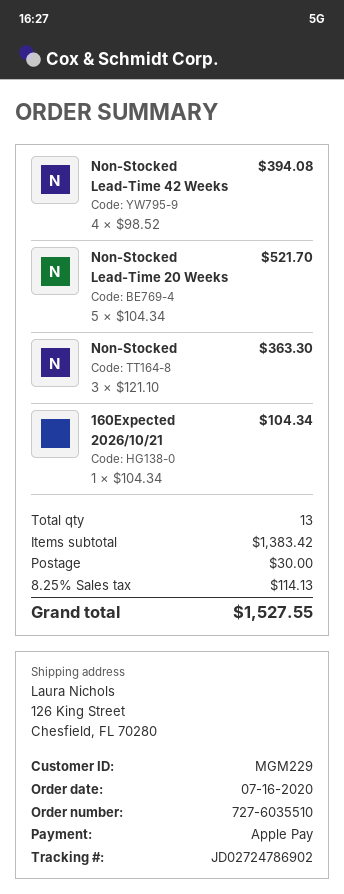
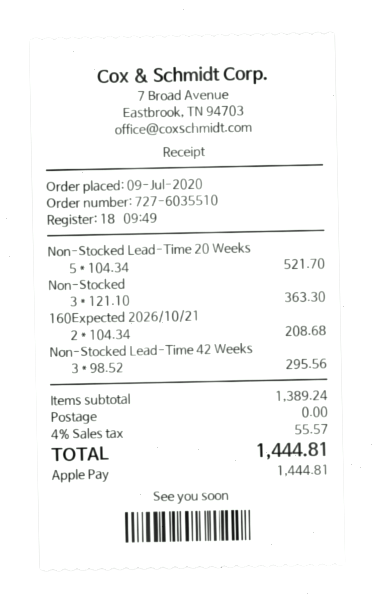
order date: 2020-07-16 -> 2020-07-09
Non-Stocked Lead-Time 42 Weeks: 4 x 98.52 = 394.08 -> 3 x 98.52 = 295.56
160Expected 2026/10/21: 1 x 104.34 = 104.34 -> 2 x 104.34 = 208.68
subtotal: 1383.42 -> 1389.24
shipping: 30.00 -> 0.00
tax: 8.25% = 114.13 -> 4% = 55.57
total: 1527.55 -> 1444.81

